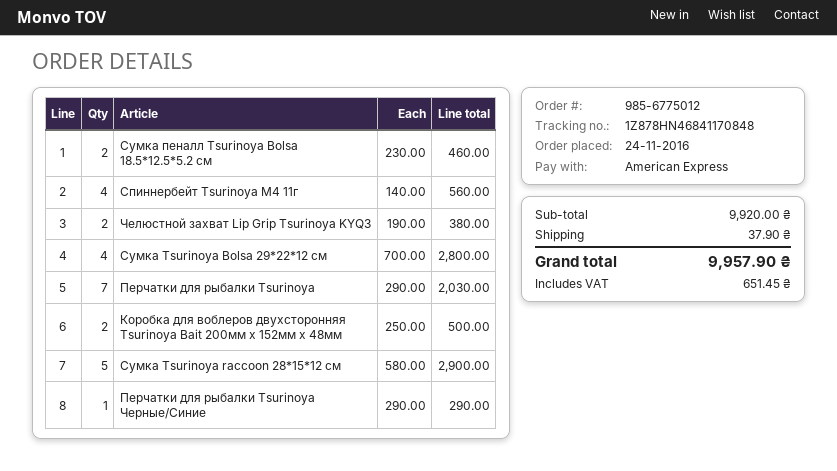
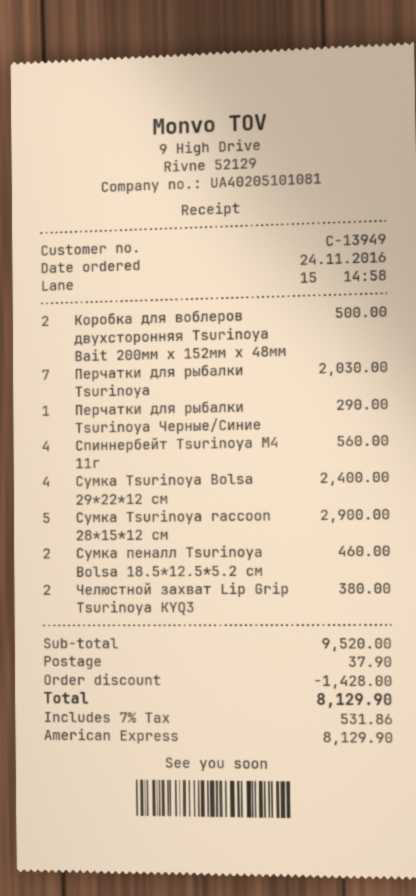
Сумка Tsurinoya Bolsa 29*22*12 см: 4 for 2800.00 -> 4 for 2400.00
subtotal: 9920.00 -> 9520.00
discount: none -> 1428.00
tax: 651.45 -> 531.86
total: 9957.90 -> 8129.90

